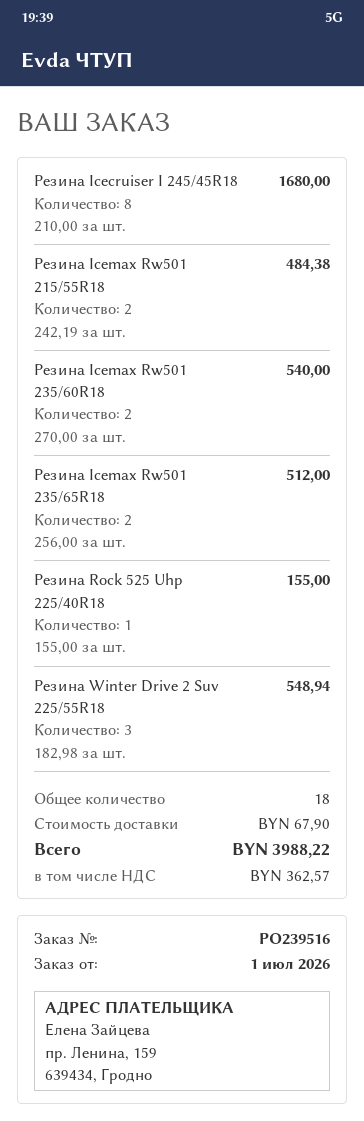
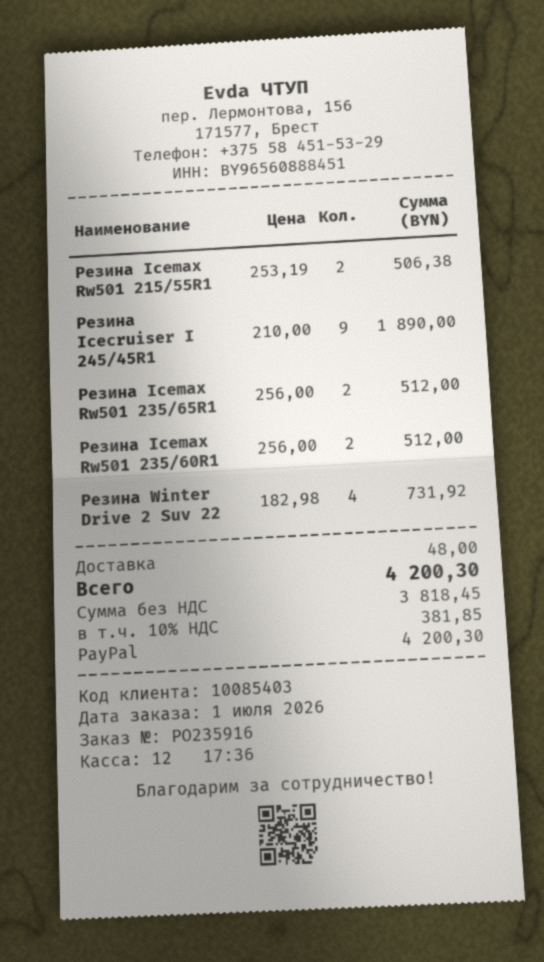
order number: PO239516 -> PO235916
Резина Icecruiser I 245/45R18: 8 x 210.00 = 1680.00 -> 9 x 210.00 = 1890.00
Резина Icemax Rw501 215/55R18: 2 x 242.19 = 484.38 -> 2 x 253.19 = 506.38
Резина Icemax Rw501 235/60R18: 2 x 270.00 = 540.00 -> 2 x 256.00 = 512.00
Резина Rock 525 Uhp 225/40R18: 1 x 155.00 = 155.00 -> none
Резина Winter Drive 2 Suv 225/55R18: 3 x 182.98 = 548.94 -> 4 x 182.98 = 731.92
shipping: 67.90 -> 48.00
tax: 362.57 -> 381.85
total: 3988.22 -> 4200.30

